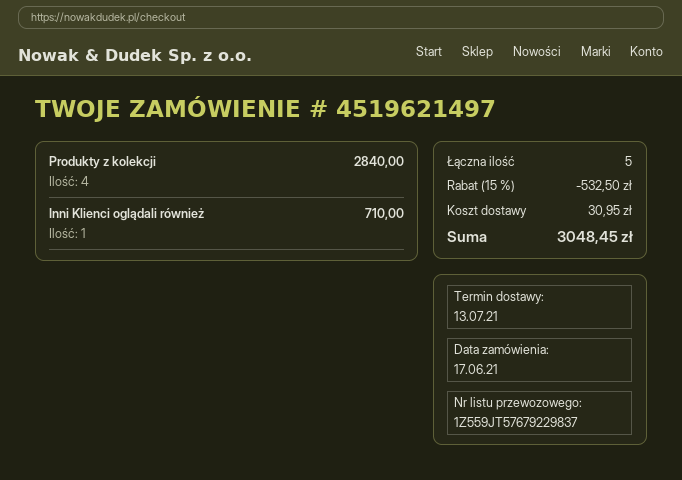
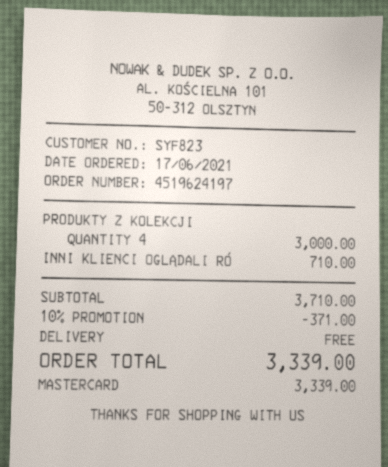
order number: 4519621497 -> 4519624197
Produkty z kolekcji: 4 for 2840.00 -> 4 for 3000.00
discount: 15% = 532.50 -> 10% = 371.00
shipping: 30.95 -> 0.00
total: 3048.45 -> 3339.00

